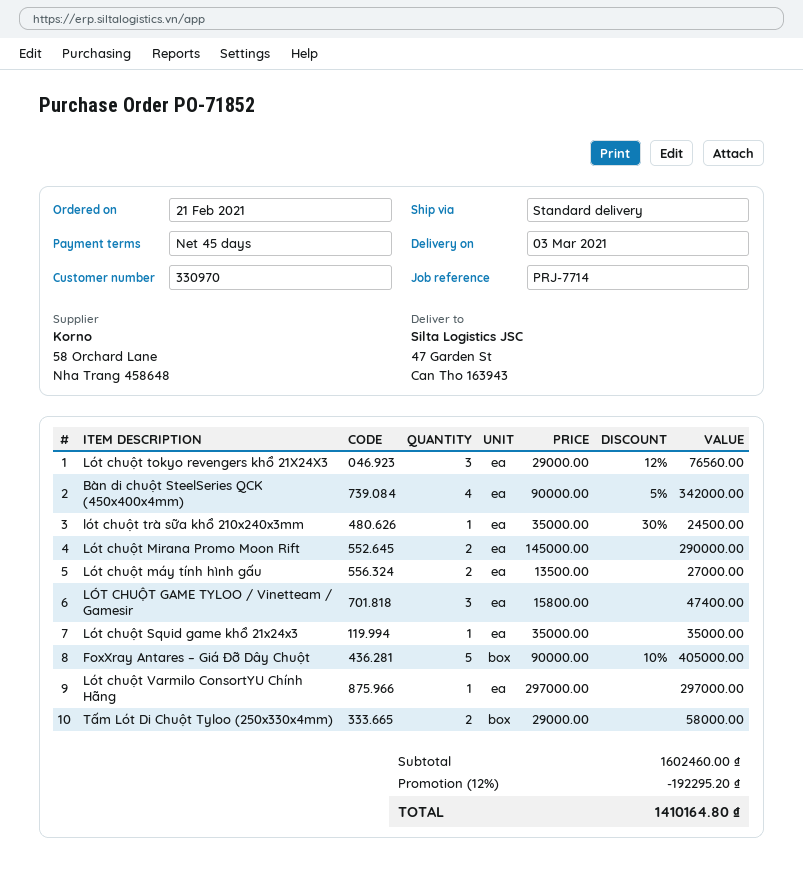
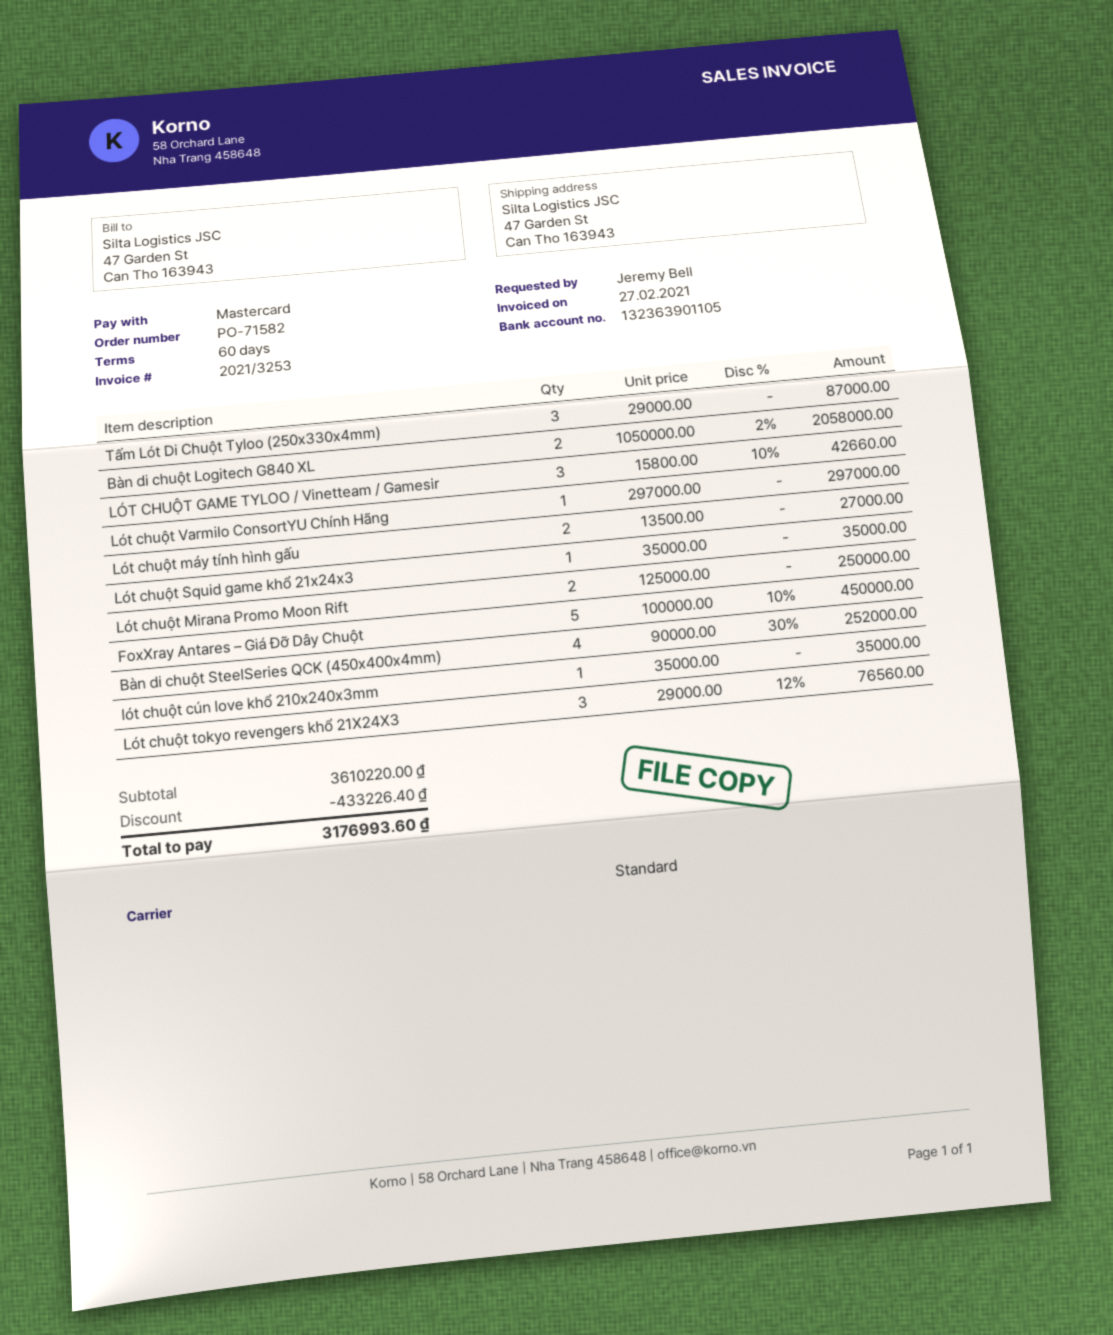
order number: PO-71852 -> PO-71582
payment terms: 45 days -> 60 days
Bàn di chuột SteelSeries QCK (450x400x4mm): 4 x 90000.00 - 5% = 342000.00 -> 4 x 90000.00 - 30% = 252000.00
lót chuột trà sữa khổ 210x240x3mm: 1 x 35000.00 - 30% = 24500.00 -> none
Lót chuột Mirana Promo Moon Rift: 2 x 145000.00 = 290000.00 -> 2 x 125000.00 = 250000.00
LÓT CHUỘT GAME TYLOO / Vinetteam / Gamesir: 3 x 15800.00 = 47400.00 -> 3 x 15800.00 - 10% = 42660.00
FoxXray Antares – Giá Đỡ Dây Chuột: 5 x 90000.00 - 10% = 405000.00 -> 5 x 100000.00 - 10% = 450000.00
Tấm Lót Di Chuột Tyloo (250x330x4mm): 2 x 29000.00 = 58000.00 -> 3 x 29000.00 = 87000.00
Bàn di chuột Logitech G840 XL: none -> 2 x 1050000.00 - 2% = 2058000.00
lót chuột cún love khổ 210x240x3mm: none -> 1 x 35000.00 = 35000.00
subtotal: 1602460.00 -> 3610220.00
discount: 192295.20 -> 433226.40
total: 1410164.80 -> 3176993.60

